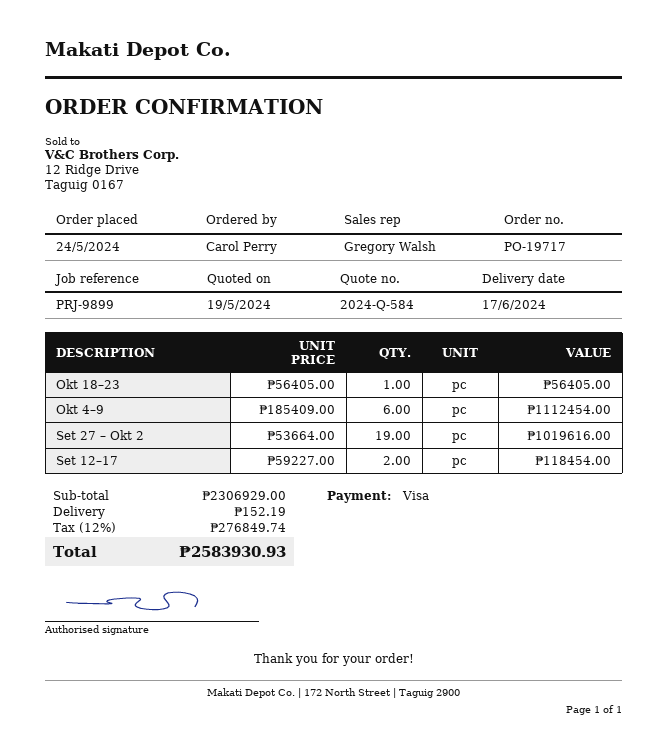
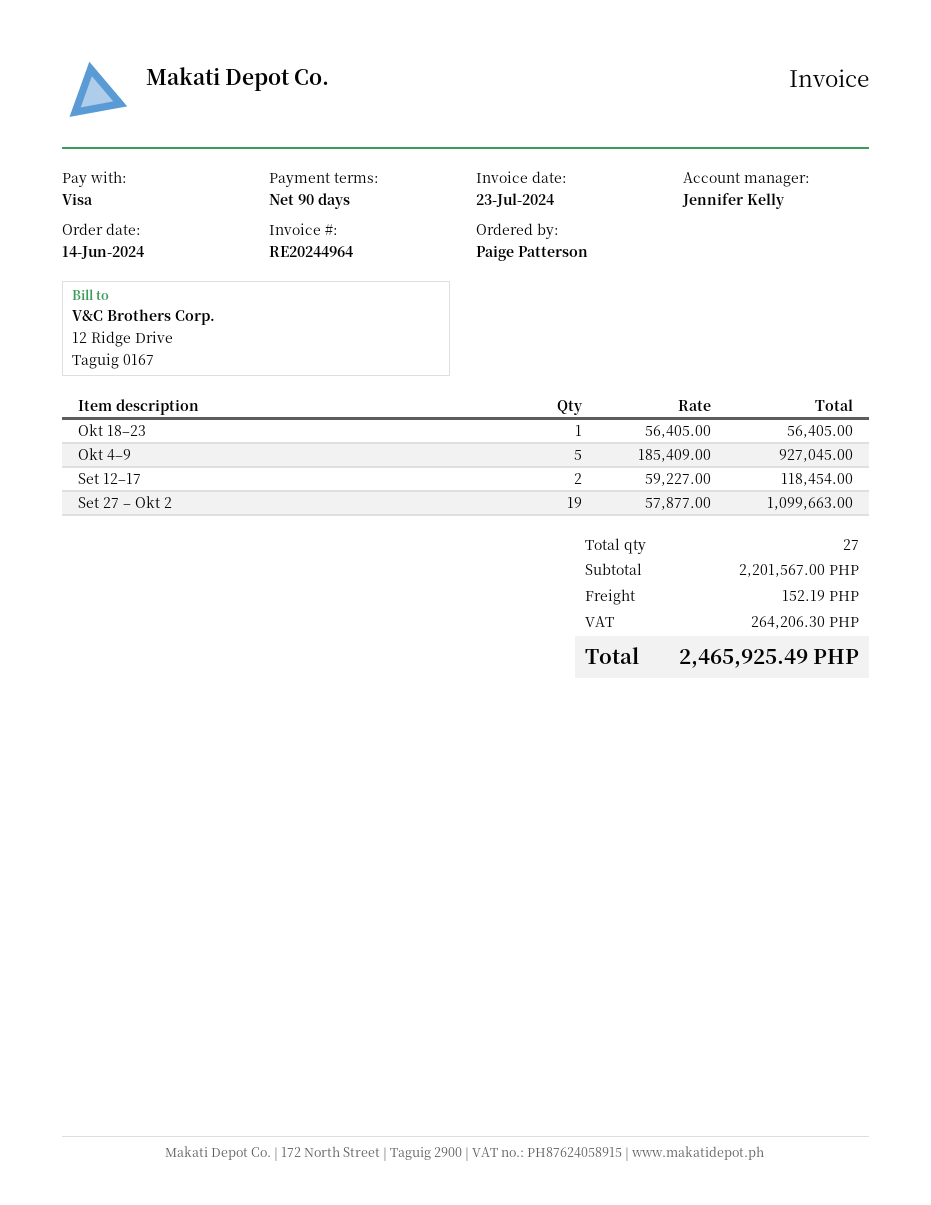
order date: 2024-05-24 -> 2024-06-14
ordered by: Carol Perry -> Paige Patterson
sales rep: Gregory Walsh -> Jennifer Kelly
Okt 4–9: 6 x 185409.00 = 1112454.00 -> 5 x 185409.00 = 927045.00
Set 27 – Okt 2: 19 x 53664.00 = 1019616.00 -> 19 x 57877.00 = 1099663.00
subtotal: 2306929.00 -> 2201567.00
tax: 276849.74 -> 264206.30
total: 2583930.93 -> 2465925.49

